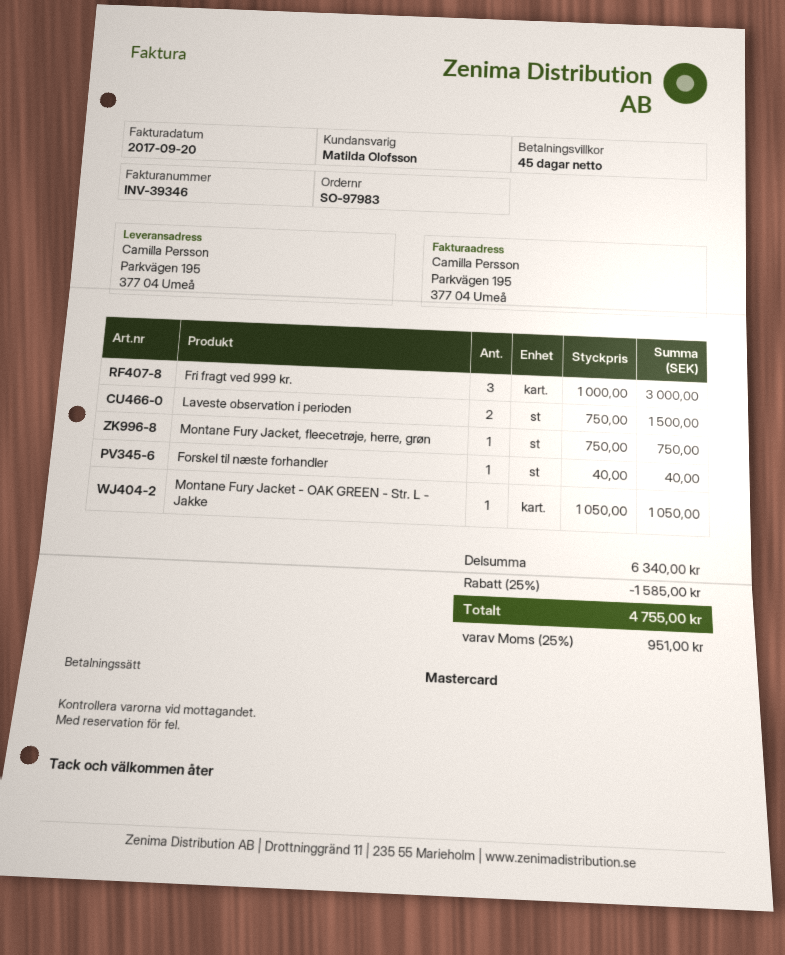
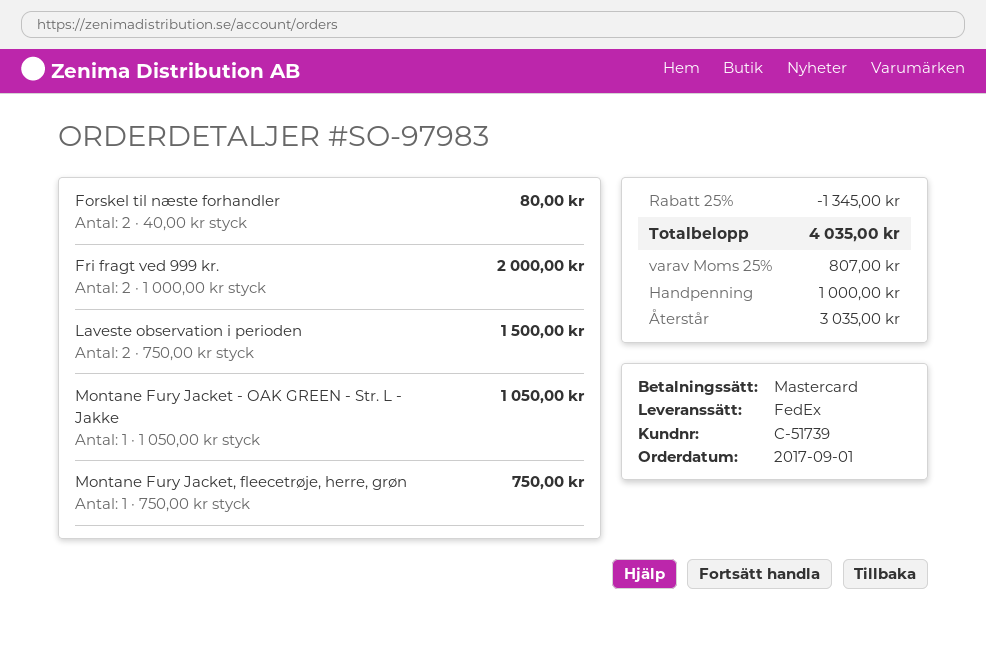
Fri fragt ved 999 kr.: 3 x 1000.00 = 3000.00 -> 2 x 1000.00 = 2000.00
Forskel til næste forhandler: 1 x 40.00 = 40.00 -> 2 x 40.00 = 80.00
discount: 25% = 1585.00 -> 25% = 1345.00
tax: 25% = 951.00 -> 25% = 807.00
total: 4755.00 -> 4035.00

